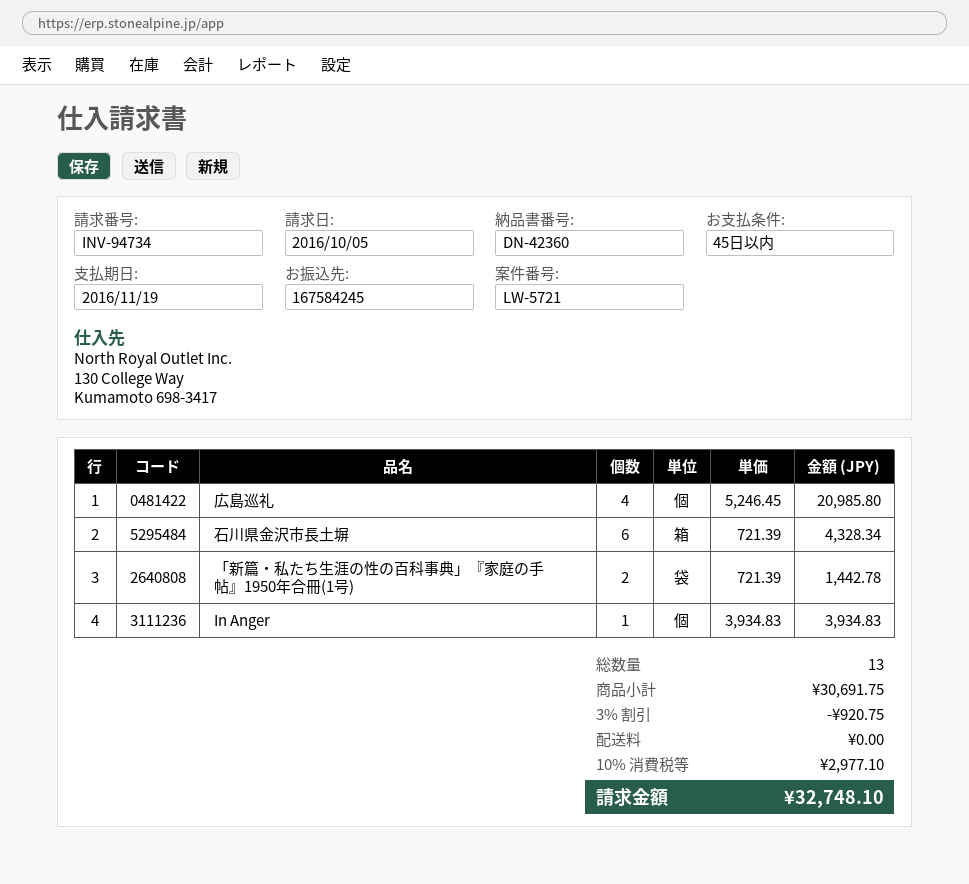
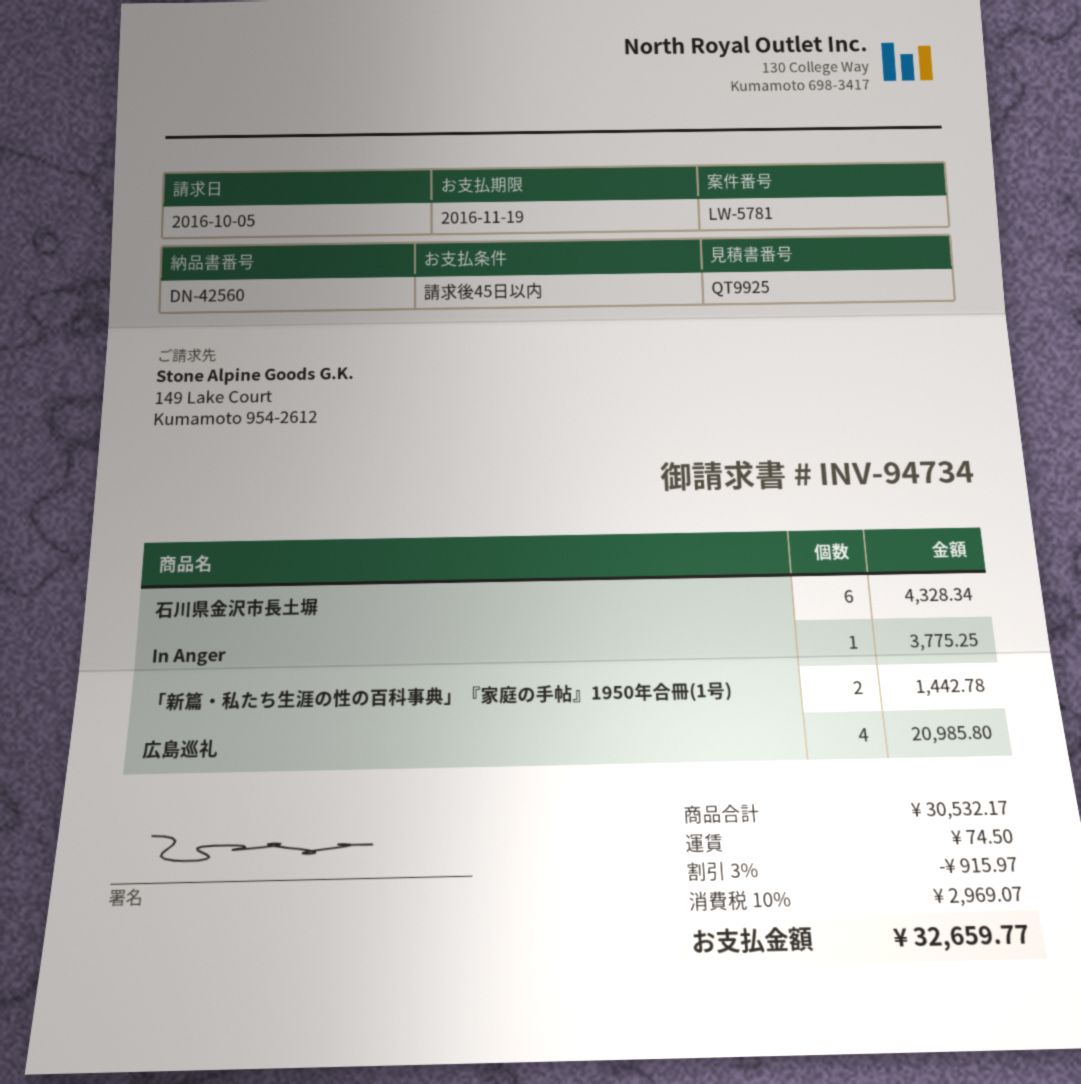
delivery note number: DN-42360 -> DN-42560
reference: LW-5721 -> LW-5781
In Anger: 1 for 3934.83 -> 1 for 3775.25
subtotal: 30691.75 -> 30532.17
discount: 3% = 920.75 -> 3% = 915.97
shipping: 0.00 -> 74.50
tax: 10% = 2977.10 -> 10% = 2969.07
total: 32748.10 -> 32659.77

